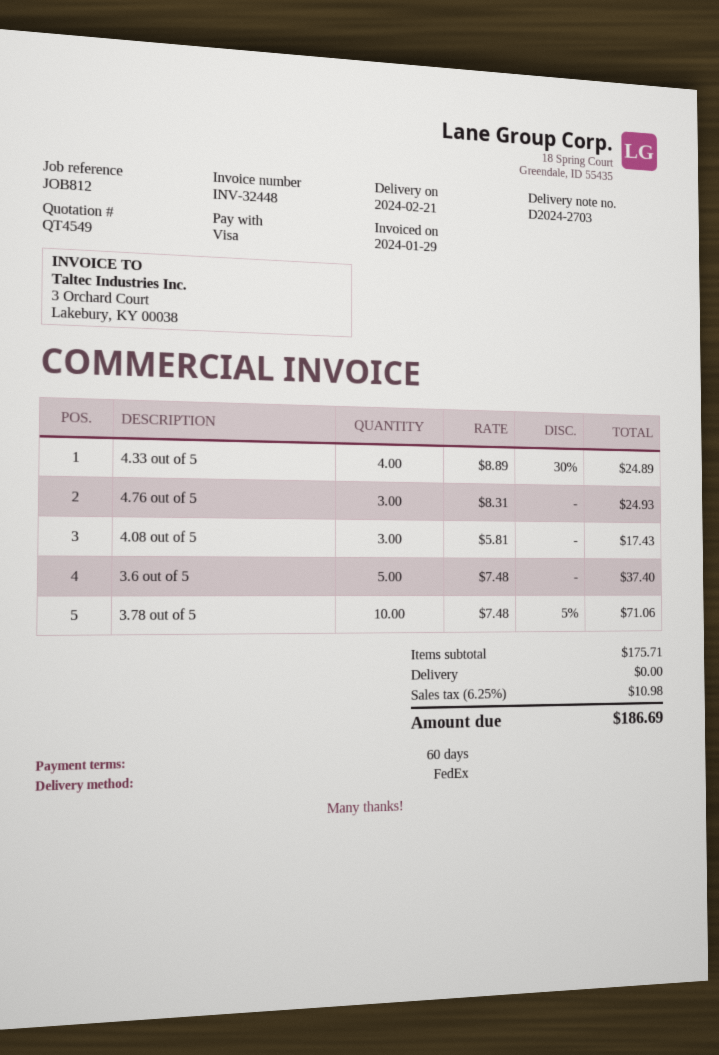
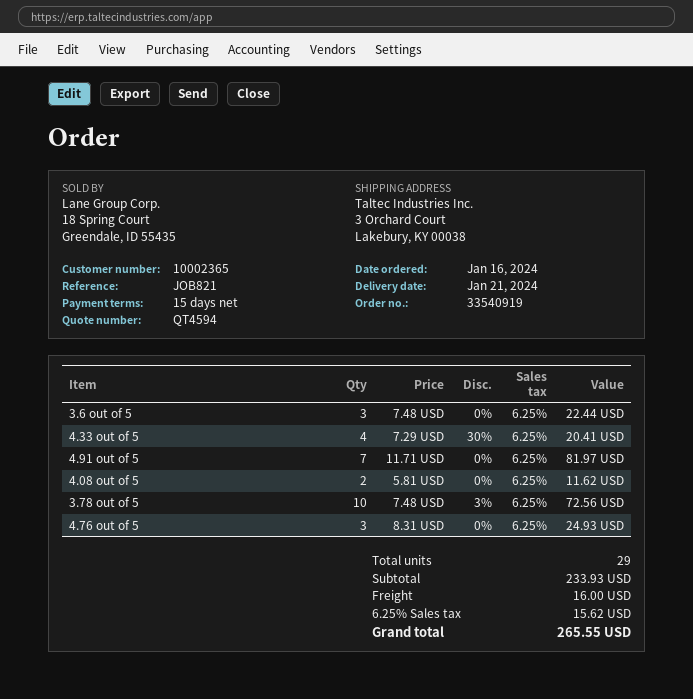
quote number: QT4549 -> QT4594
delivery date: 2024-02-21 -> 2024-01-21
payment terms: 60 days -> 15 days
reference: JOB812 -> JOB821
4.33 out of 5: 4 x 8.89 - 30% = 24.89 -> 4 x 7.29 - 30% = 20.41
4.08 out of 5: 3 x 5.81 = 17.43 -> 2 x 5.81 = 11.62
3.6 out of 5: 5 x 7.48 = 37.40 -> 3 x 7.48 = 22.44
3.78 out of 5: 10 x 7.48 - 5% = 71.06 -> 10 x 7.48 - 3% = 72.56
4.91 out of 5: none -> 7 x 11.71 = 81.97
subtotal: 175.71 -> 233.93
shipping: 0.00 -> 16.00
tax: 6.25% = 10.98 -> 6.25% = 15.62
total: 186.69 -> 265.55

